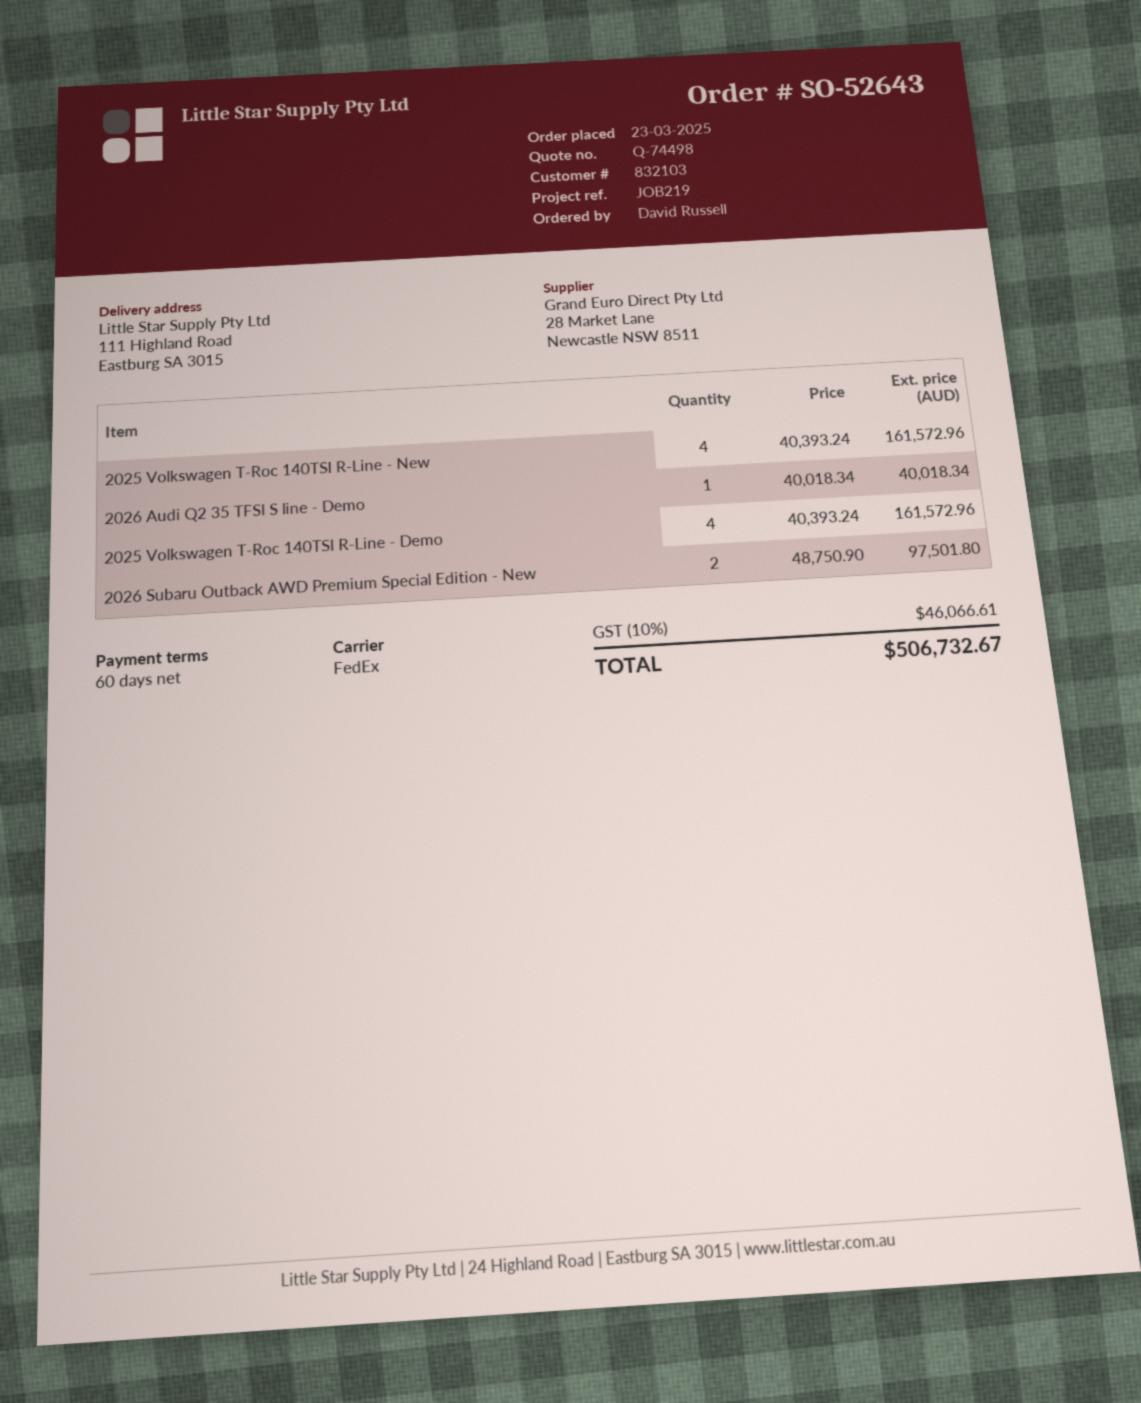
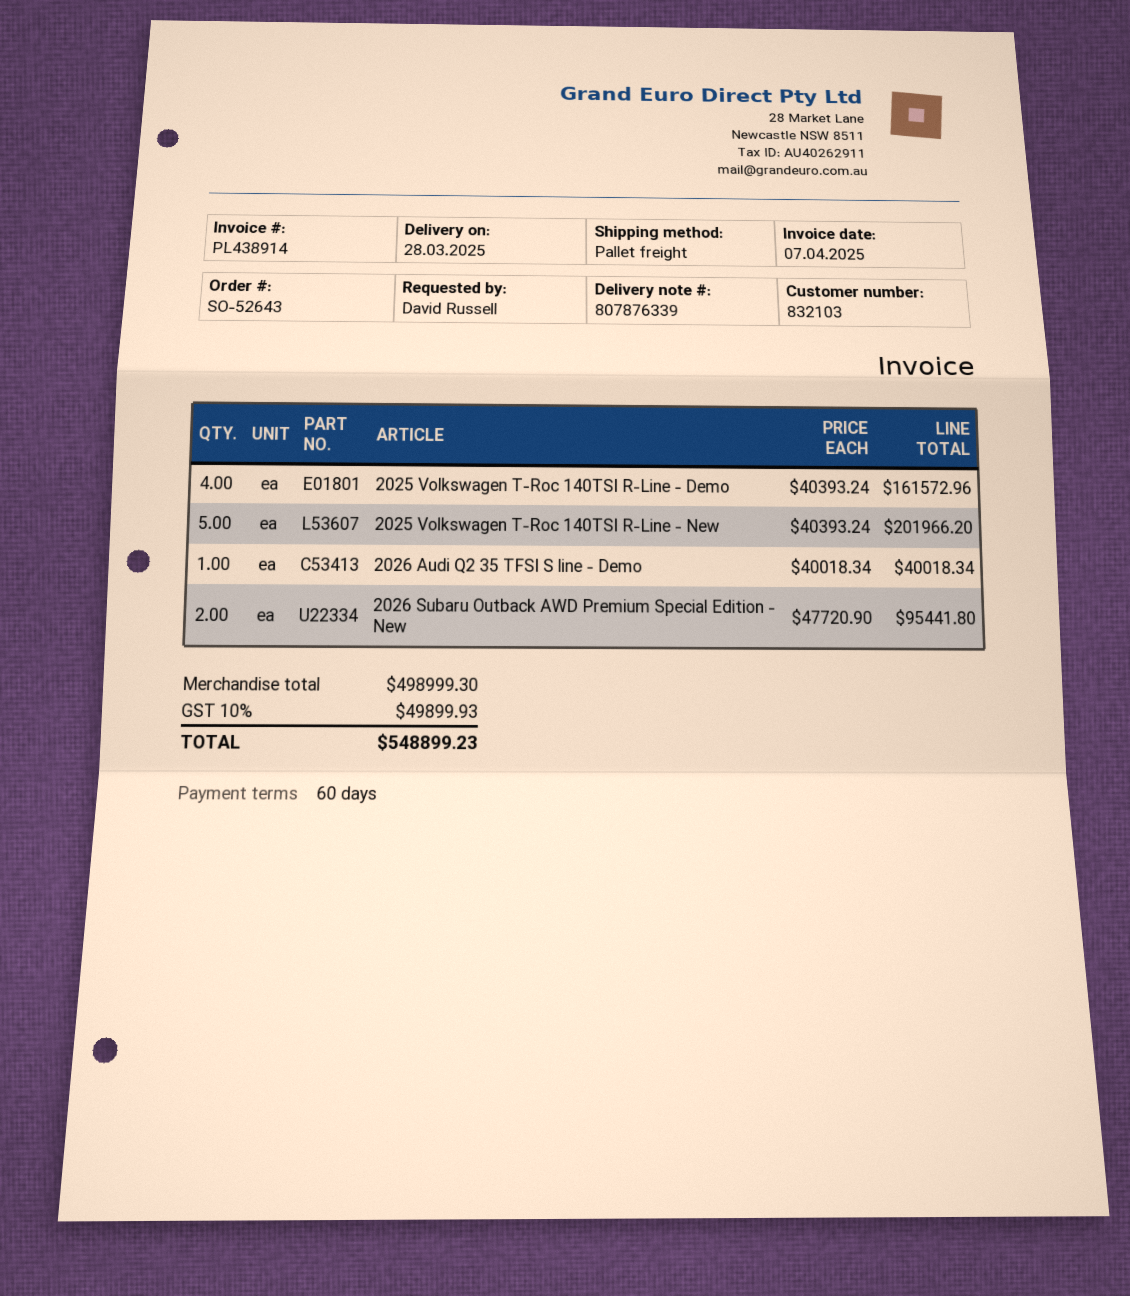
shipping method: FedEx -> pallet freight
2025 Volkswagen T-Roc 140TSI R-Line - New: 4 x 40393.24 = 161572.96 -> 5 x 40393.24 = 201966.20
2026 Subaru Outback AWD Premium Special Edition - New: 2 x 48750.90 = 97501.80 -> 2 x 47720.90 = 95441.80
tax: 10% = 46066.61 -> 10% = 49899.93
total: 506732.67 -> 548899.23

